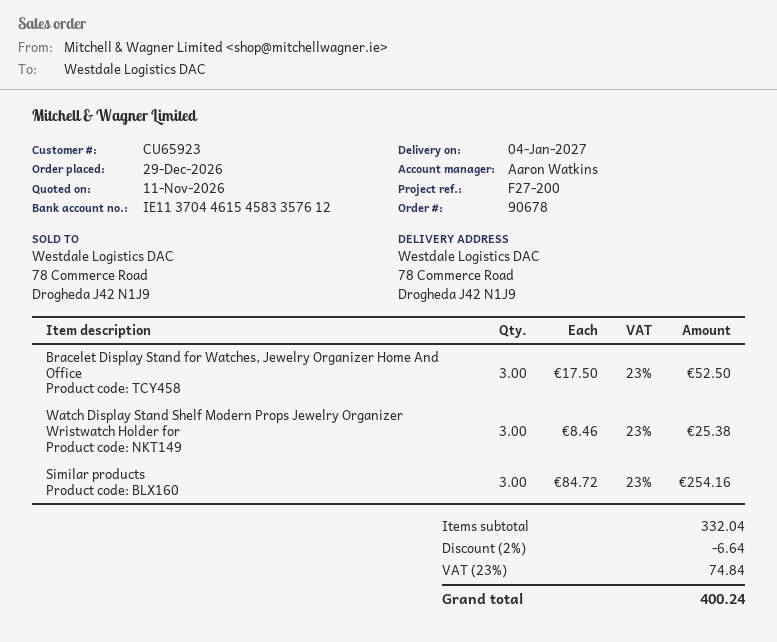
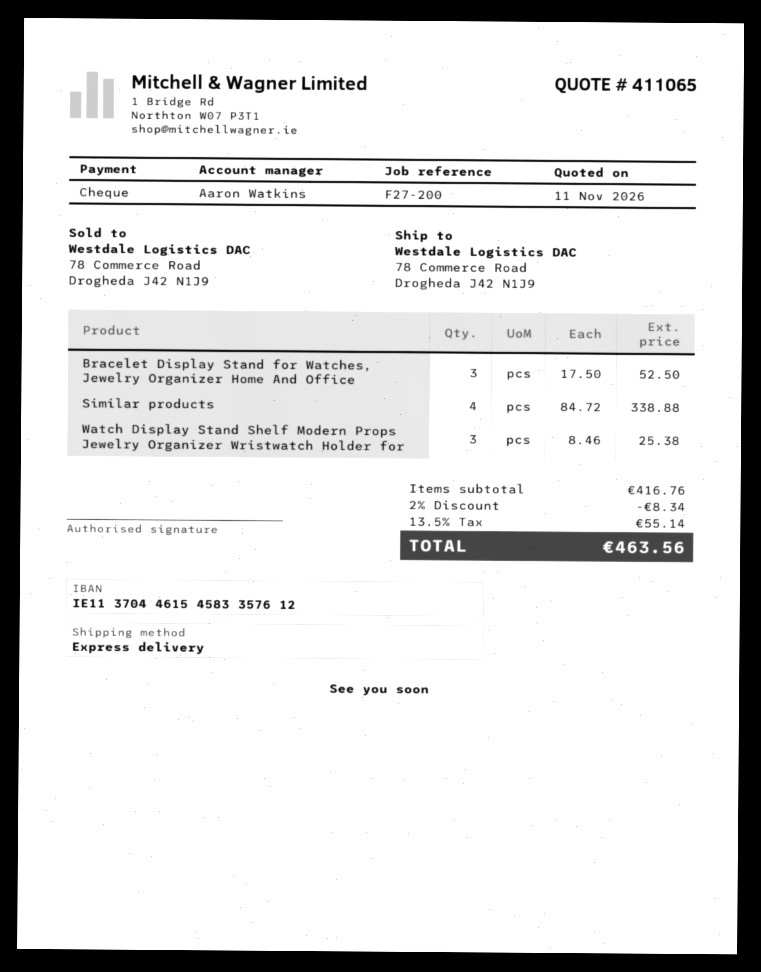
Similar products: 3 x 84.72 = 254.16 -> 4 x 84.72 = 338.88
subtotal: 332.04 -> 416.76
discount: 2% = 6.64 -> 2% = 8.34
tax: 23% = 74.84 -> 13.5% = 55.14
total: 400.24 -> 463.56

